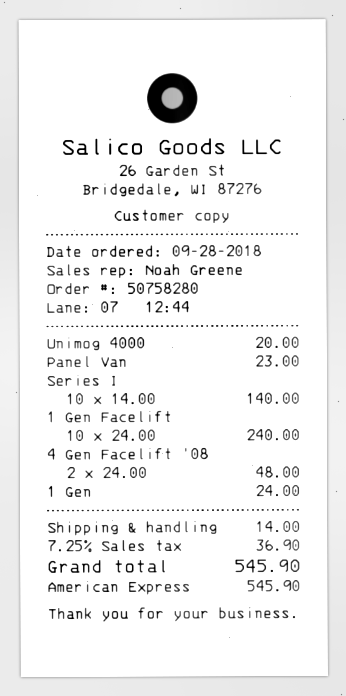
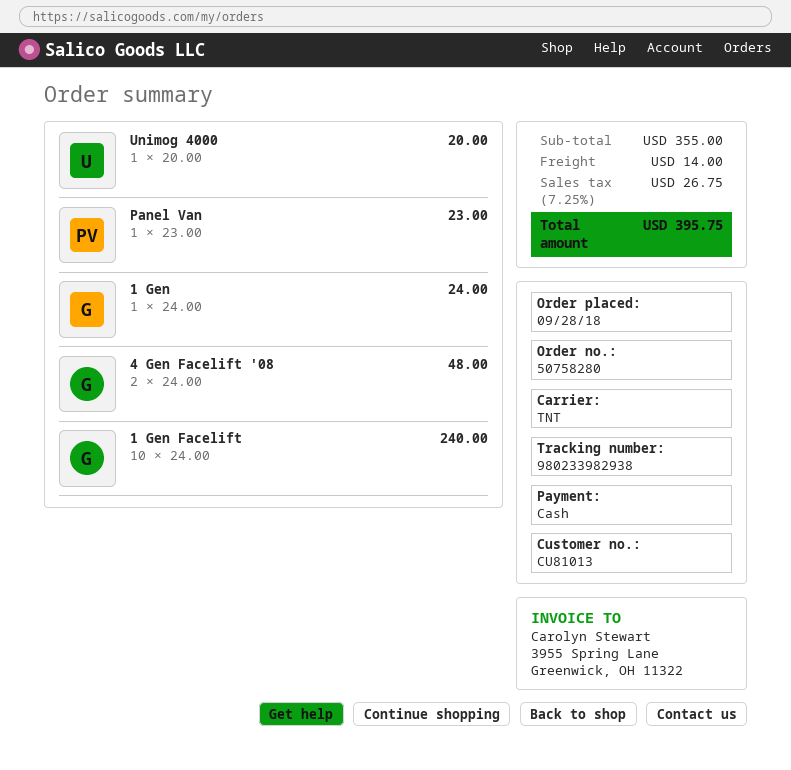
payment method: American Express -> cash
Series I: 10 x 14.00 = 140.00 -> none
tax: 7.25% = 36.90 -> 7.25% = 26.75
total: 545.90 -> 395.75

